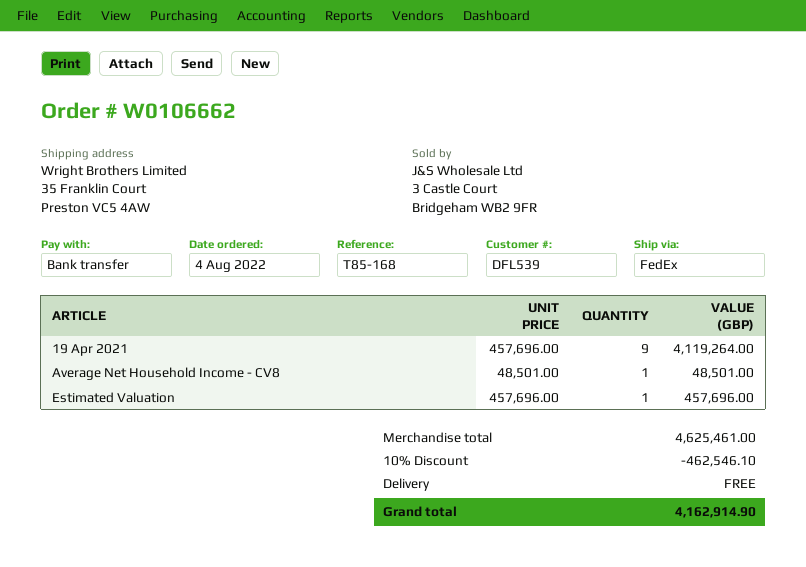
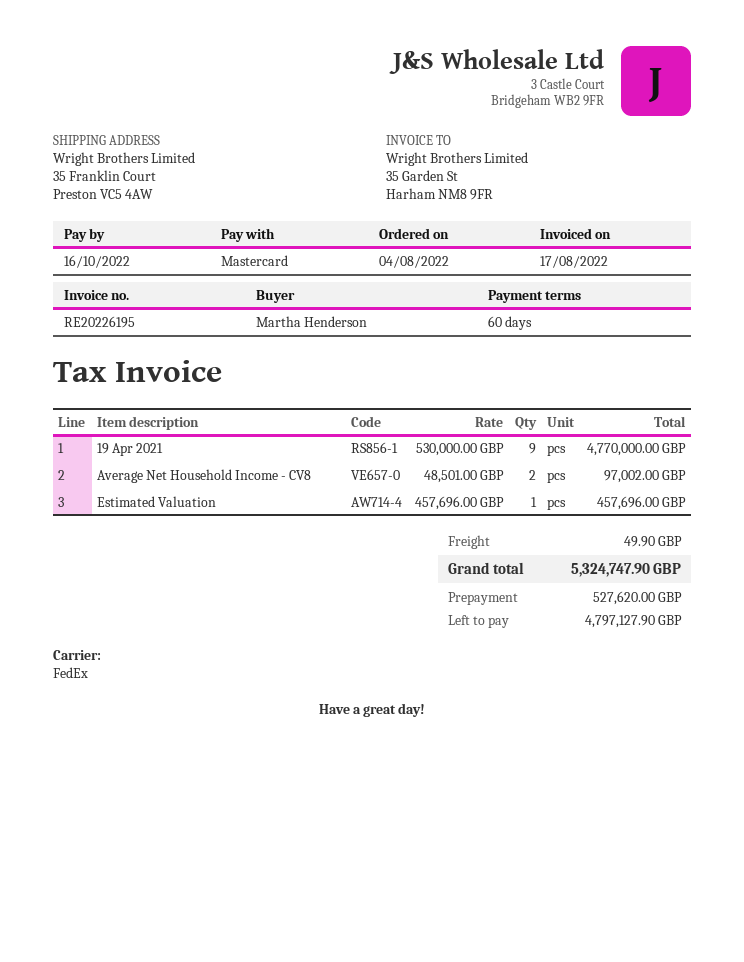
payment method: bank transfer -> Mastercard
19 Apr 2021: 9 x 457696.00 = 4119264.00 -> 9 x 530000.00 = 4770000.00
Average Net Household Income - CV8: 1 x 48501.00 = 48501.00 -> 2 x 48501.00 = 97002.00
discount: 10% = 462546.10 -> none
shipping: 0.00 -> 49.90
total: 4162914.90 -> 5324747.90

